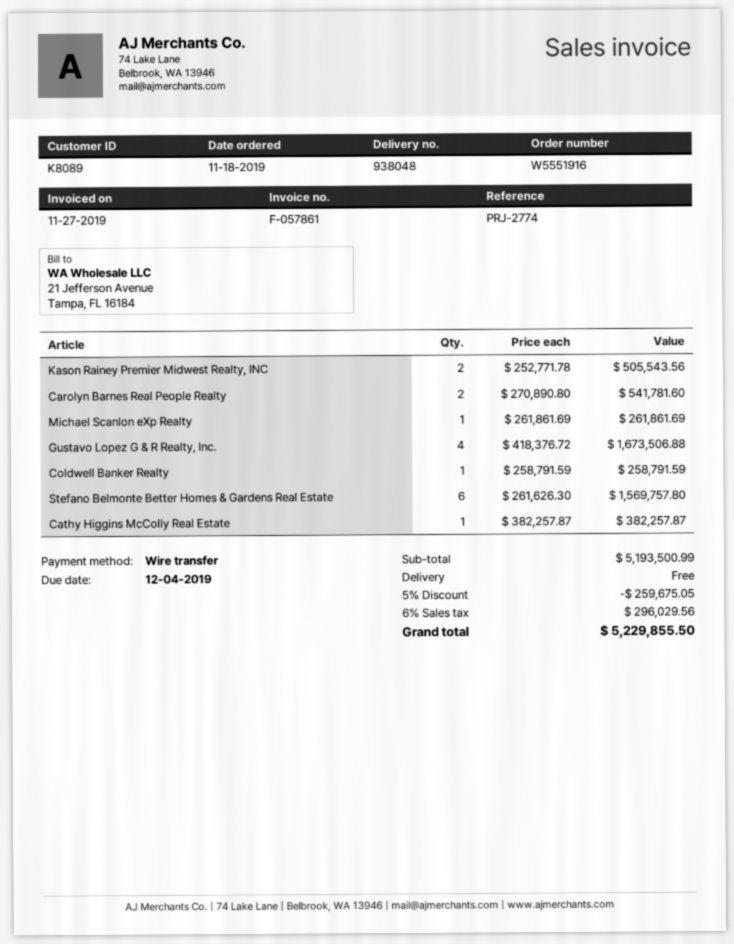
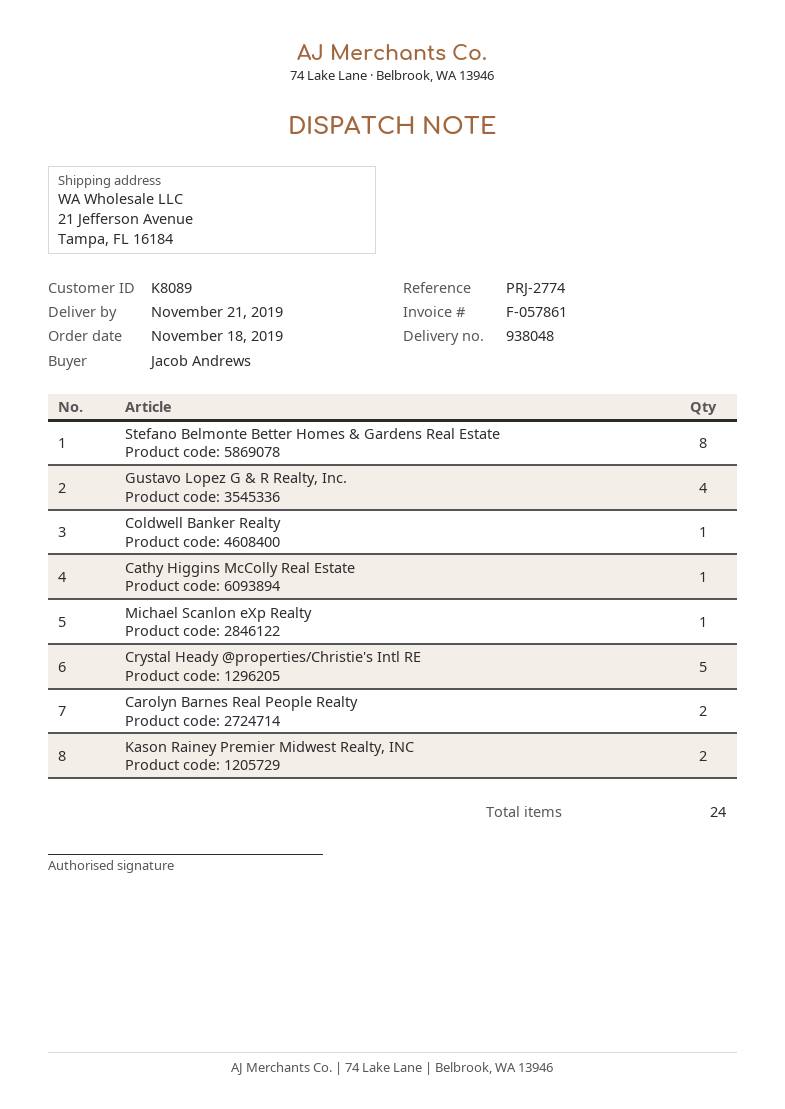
Stefano Belmonte Better Homes & Gardens Real Estate: 6 -> 8
Crystal Heady @properties/Christie's Intl RE: none -> 5

